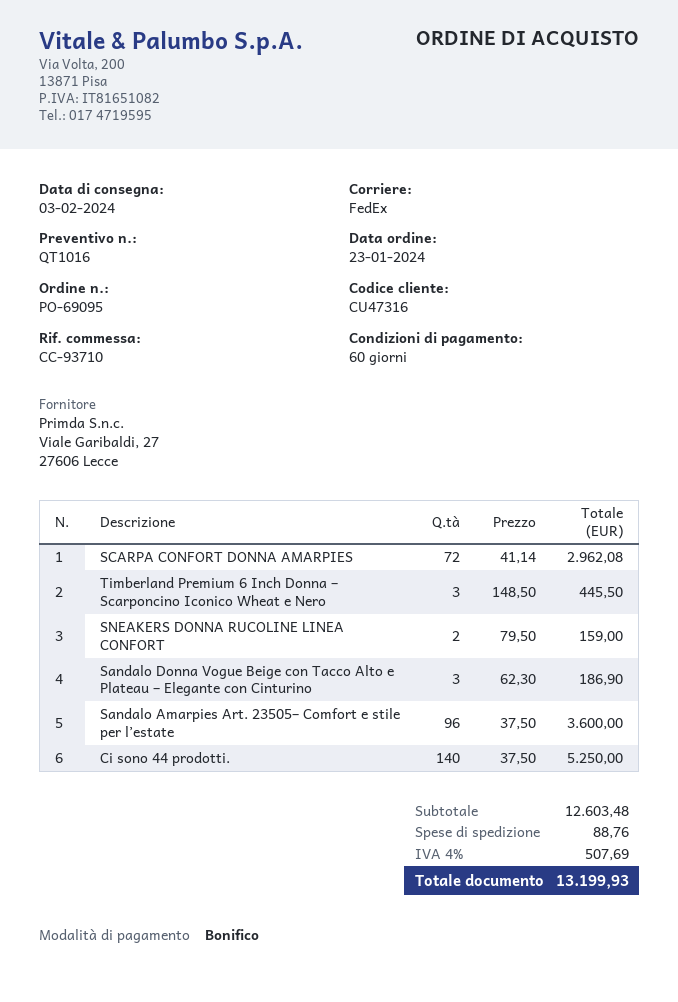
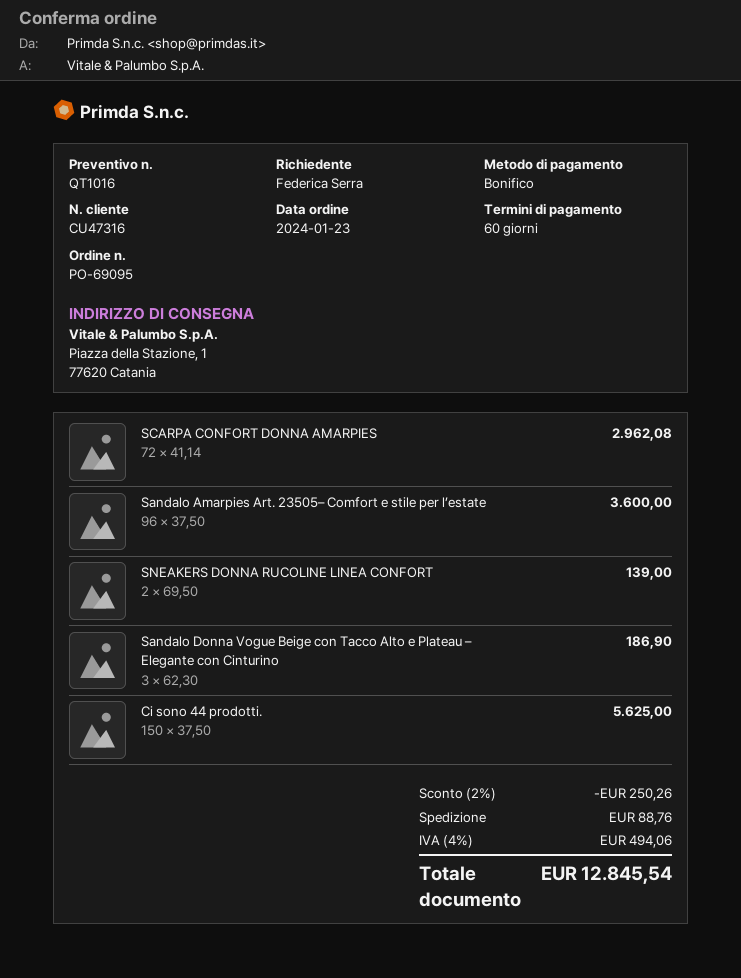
Timberland Premium 6 Inch Donna – Scarponcino Iconico Wheat e Nero: 3 x 148.50 = 445.50 -> none
SNEAKERS DONNA RUCOLINE LINEA CONFORT: 2 x 79.50 = 159.00 -> 2 x 69.50 = 139.00
Ci sono 44 prodotti.: 140 x 37.50 = 5250.00 -> 150 x 37.50 = 5625.00
discount: none -> 2% = 250.26
tax: 4% = 507.69 -> 4% = 494.06
total: 13199.93 -> 12845.54

